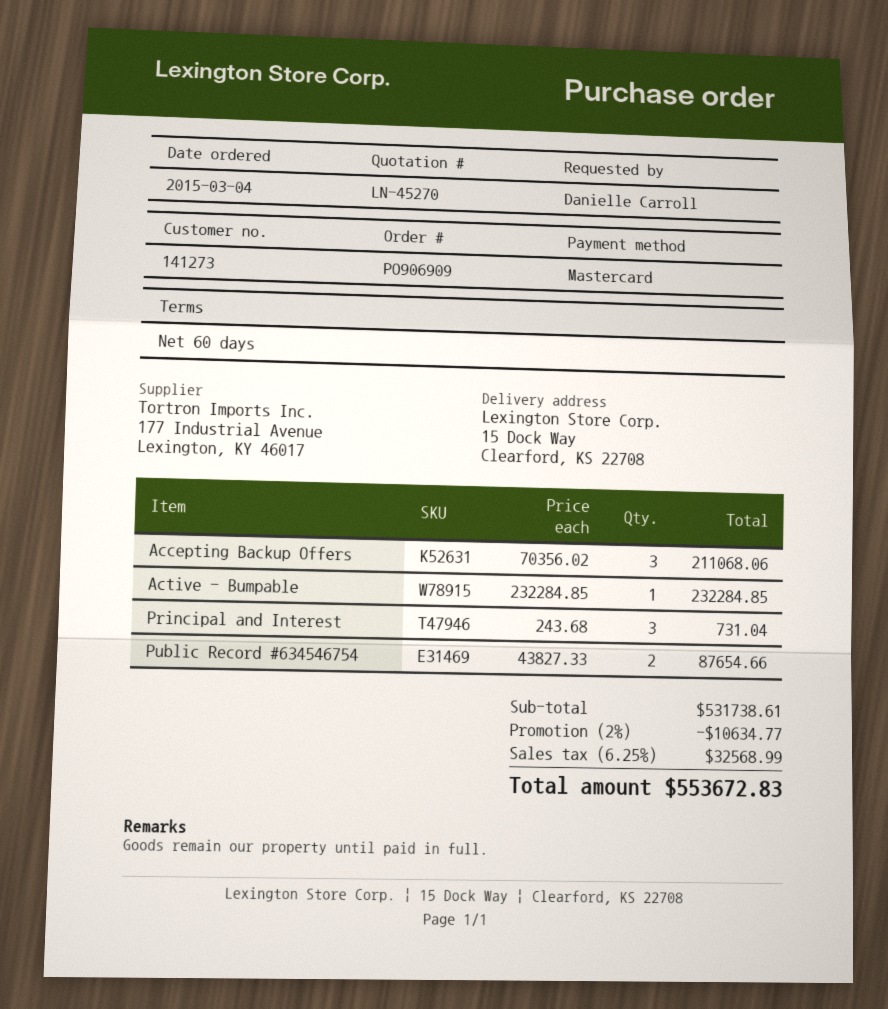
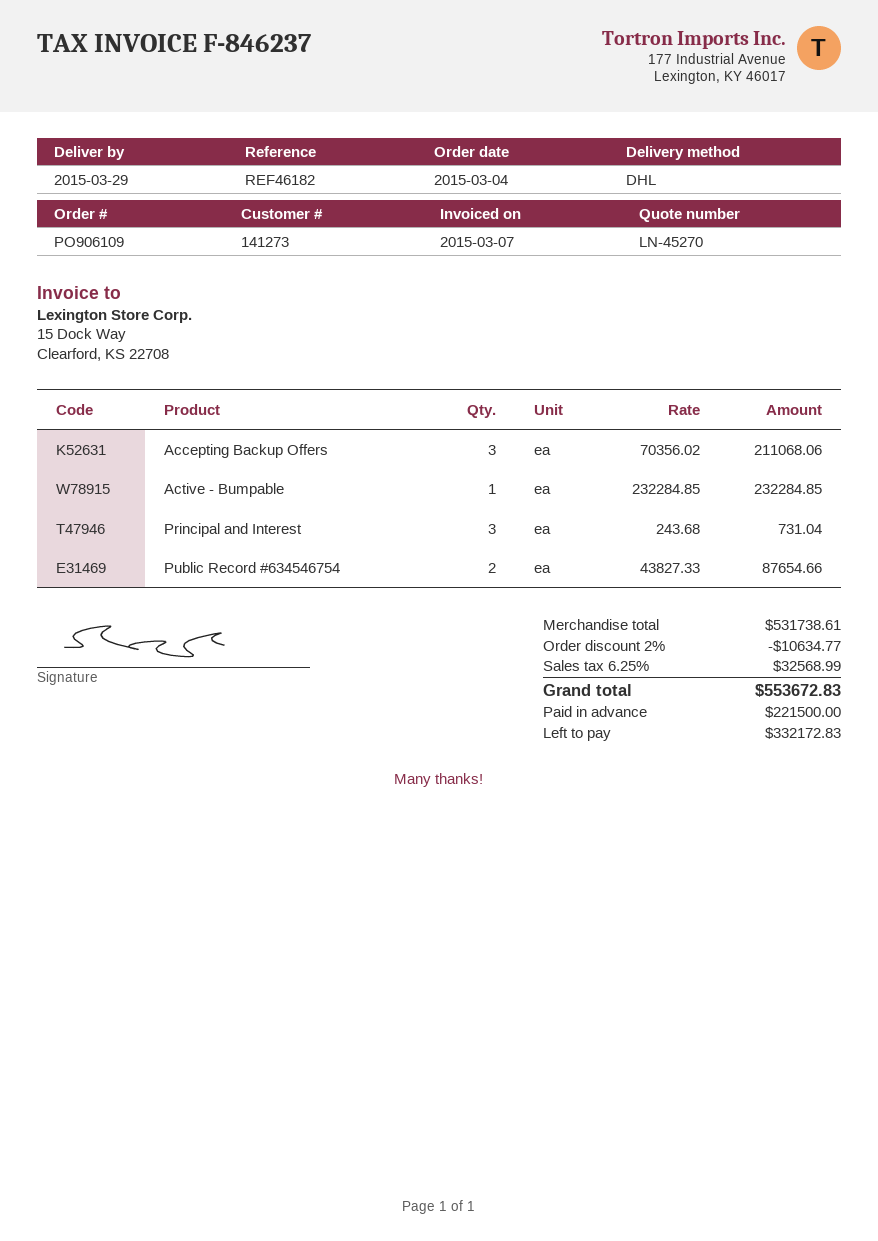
order number: PO906909 -> PO906109

